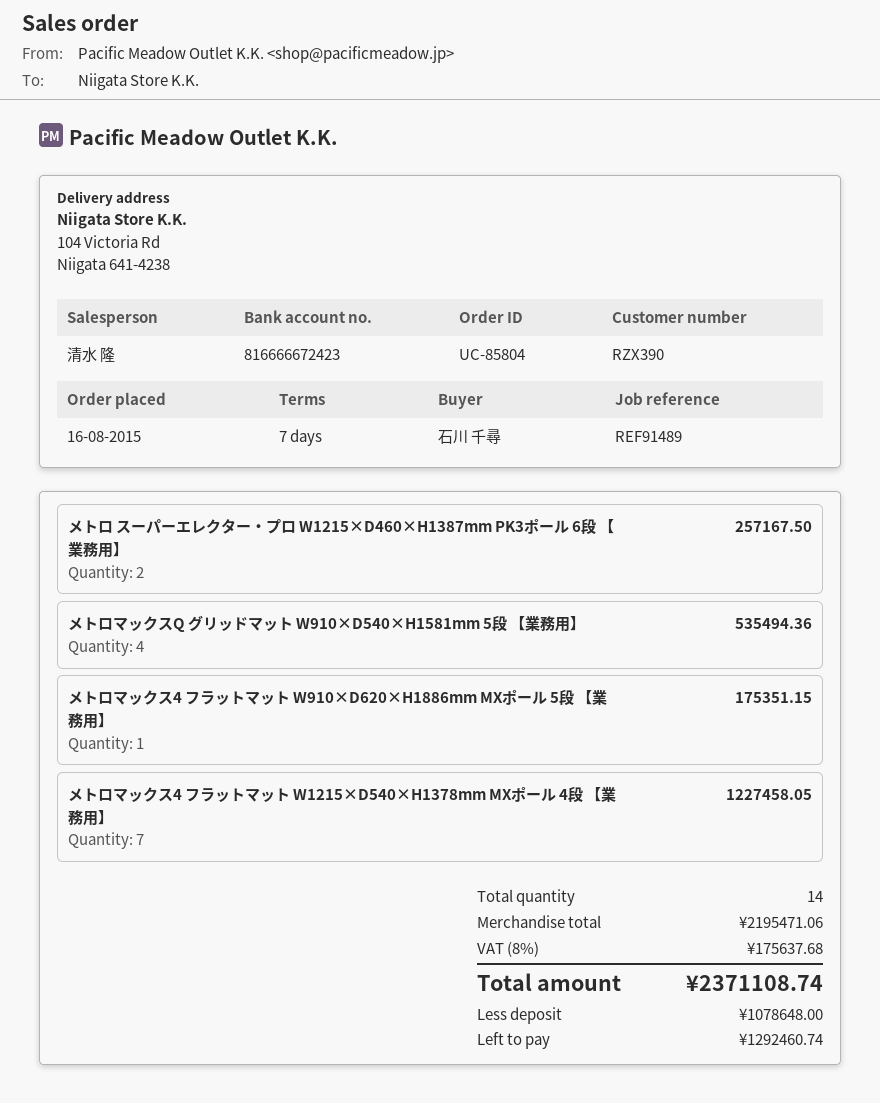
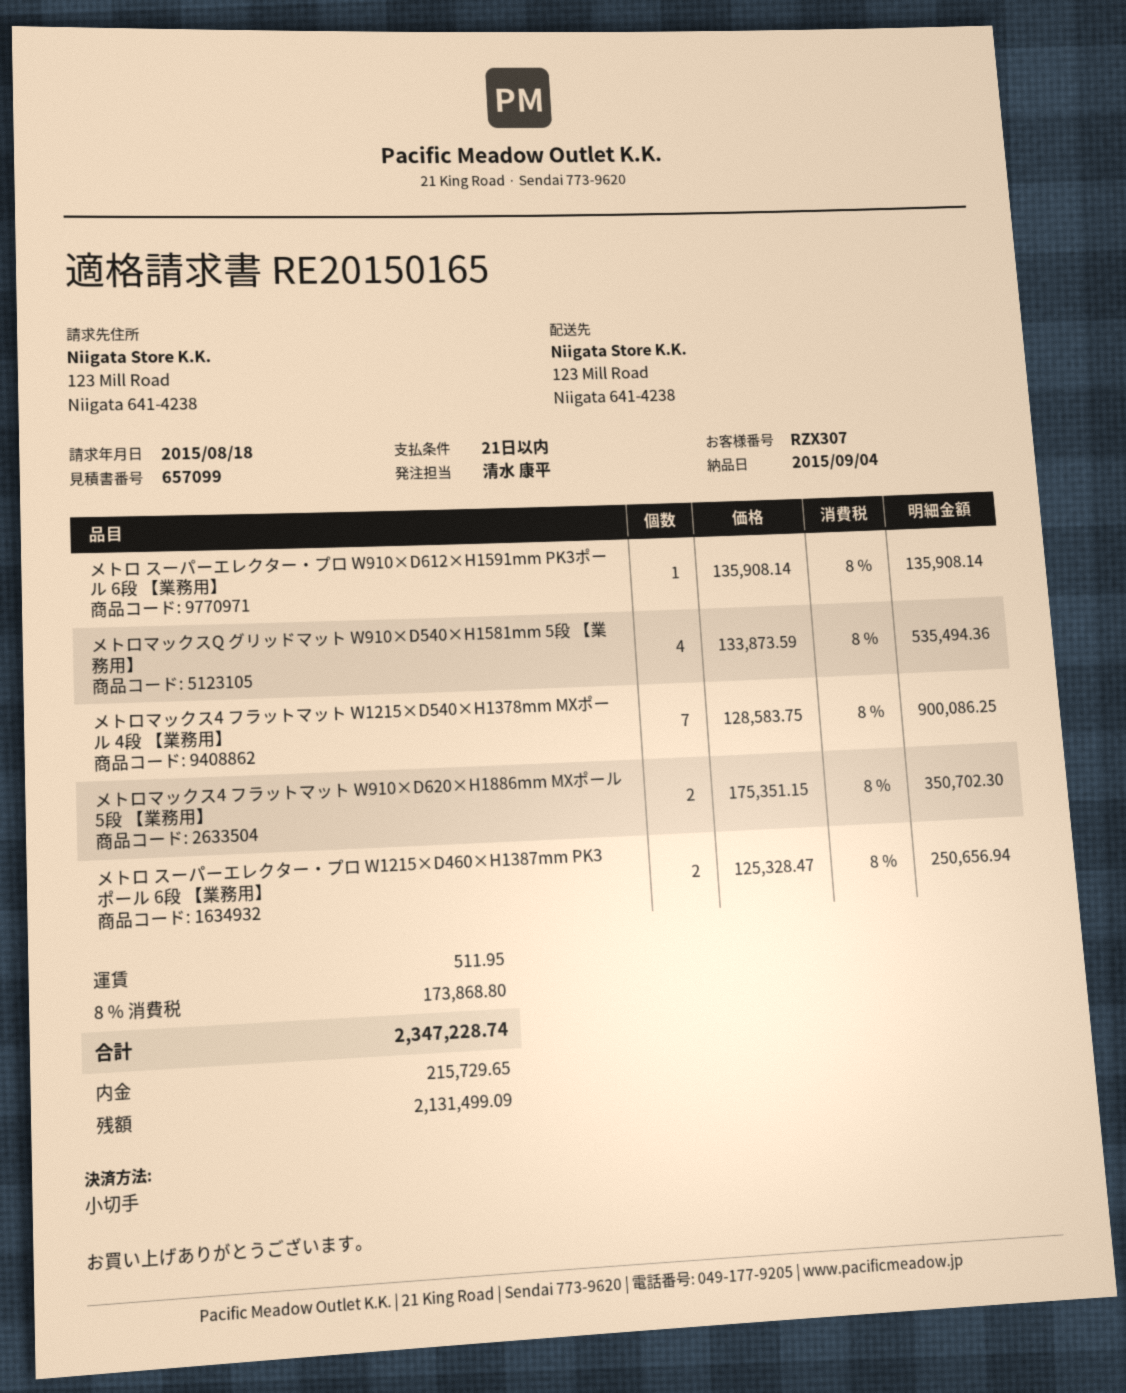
payment terms: 7 days -> 21 days
customer number: RZX390 -> RZX307
ordered by: 石川 千尋 -> 清水 康平
ship to: 104 Victoria Rd, Niigata 641-4238 -> 123 Mill Road, Niigata 641-4238
メトロ スーパーエレクター・プロ W1215×D460×H1387mm PK3ポール 6段 【業務用】: 2 for 257167.50 -> 2 for 250656.94
メトロマックス4 フラットマット W910×D620×H1886mm MXポール 5段 【業務用】: 1 for 175351.15 -> 2 for 350702.30
メトロマックス4 フラットマット W1215×D540×H1378mm MXポール 4段 【業務用】: 7 for 1227458.05 -> 7 for 900086.25
メトロ スーパーエレクター・プロ W910×D612×H1591mm PK3ポール 6段 【業務用】: none -> 1 for 135908.14
shipping: none -> 511.95
tax: 8% = 175637.68 -> 8% = 173868.80
total: 2371108.74 -> 2347228.74
deposit: 1078648.00 -> 215729.65
balance: 1292460.74 -> 2131499.09

